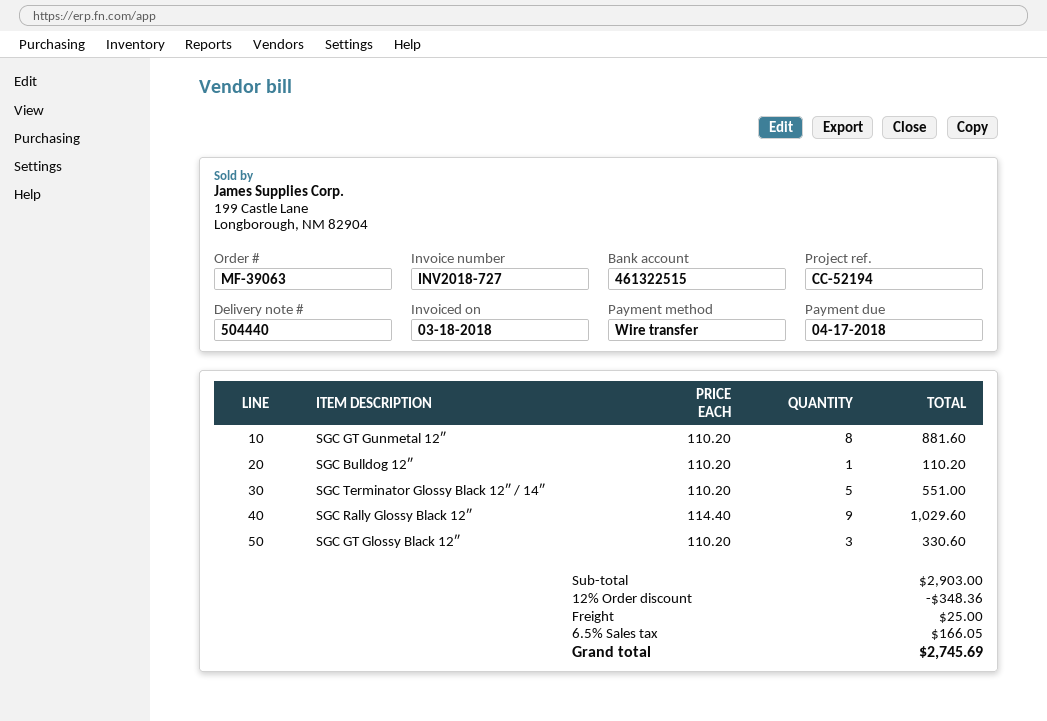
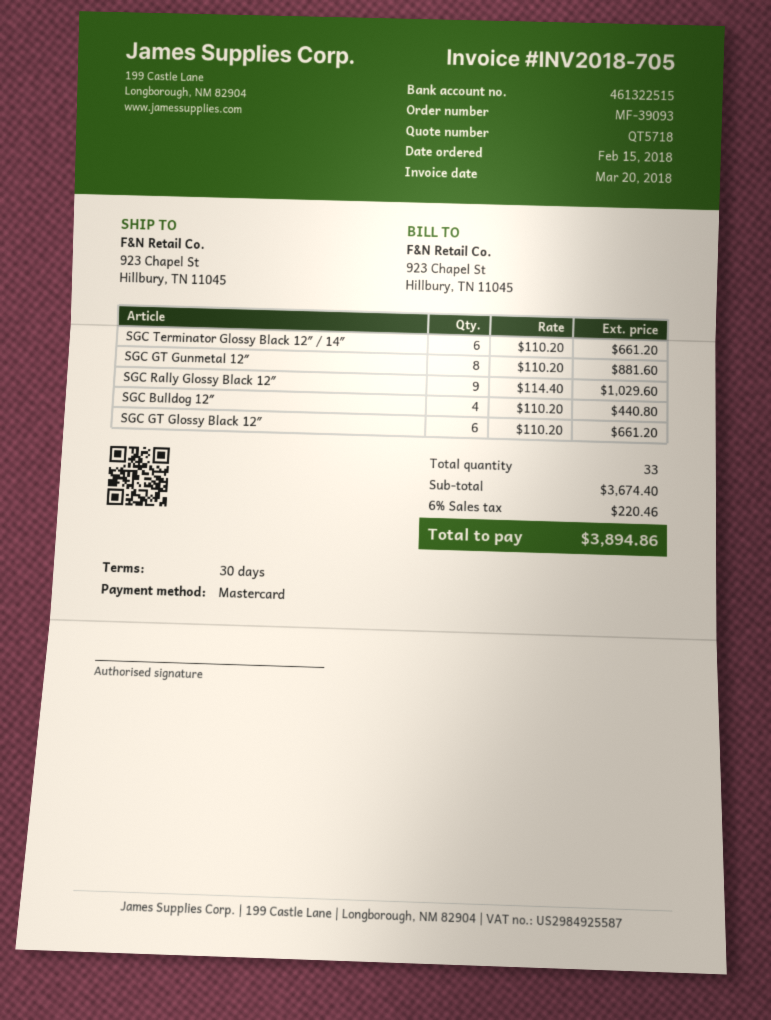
order number: MF-39063 -> MF-39093
invoice number: INV2018-727 -> INV2018-705
invoice date: 2018-03-18 -> 2018-03-20
payment method: bank transfer -> Mastercard
SGC Bulldog 12″: 1 x 110.20 = 110.20 -> 4 x 110.20 = 440.80
SGC Terminator Glossy Black 12″ / 14″: 5 x 110.20 = 551.00 -> 6 x 110.20 = 661.20
SGC GT Glossy Black 12″: 3 x 110.20 = 330.60 -> 6 x 110.20 = 661.20
subtotal: 2903.00 -> 3674.40
discount: 12% = 348.36 -> none
shipping: 25.00 -> none
tax: 6.5% = 166.05 -> 6% = 220.46
total: 2745.69 -> 3894.86

